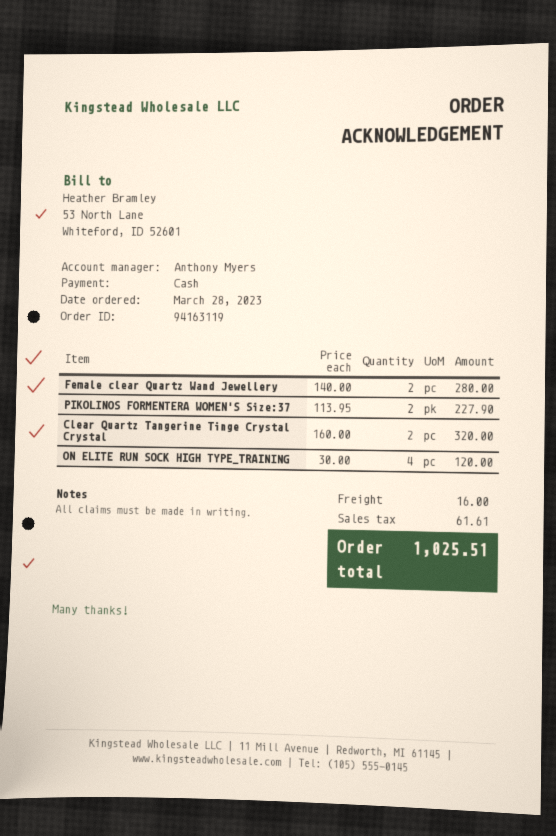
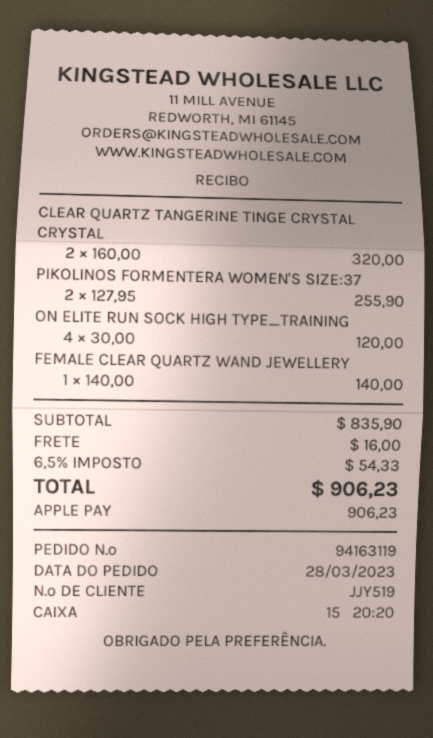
payment method: cash -> Apple Pay
Female clear Quartz Wand Jewellery: 2 x 140.00 = 280.00 -> 1 x 140.00 = 140.00
PIKOLINOS FORMENTERA WOMEN'S Size:37: 2 x 113.95 = 227.90 -> 2 x 127.95 = 255.90
tax: 61.61 -> 54.33
total: 1025.51 -> 906.23

